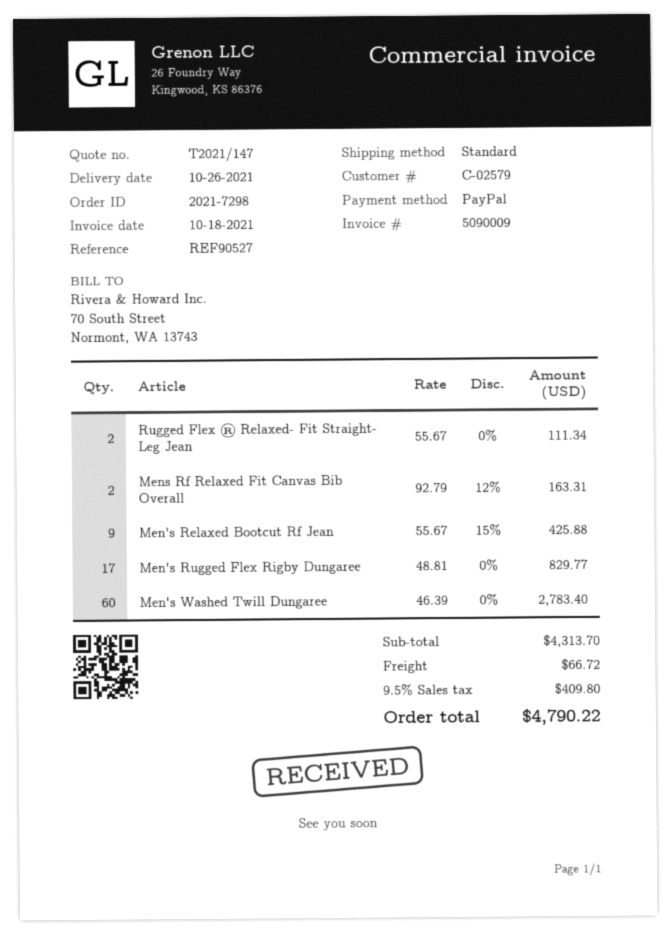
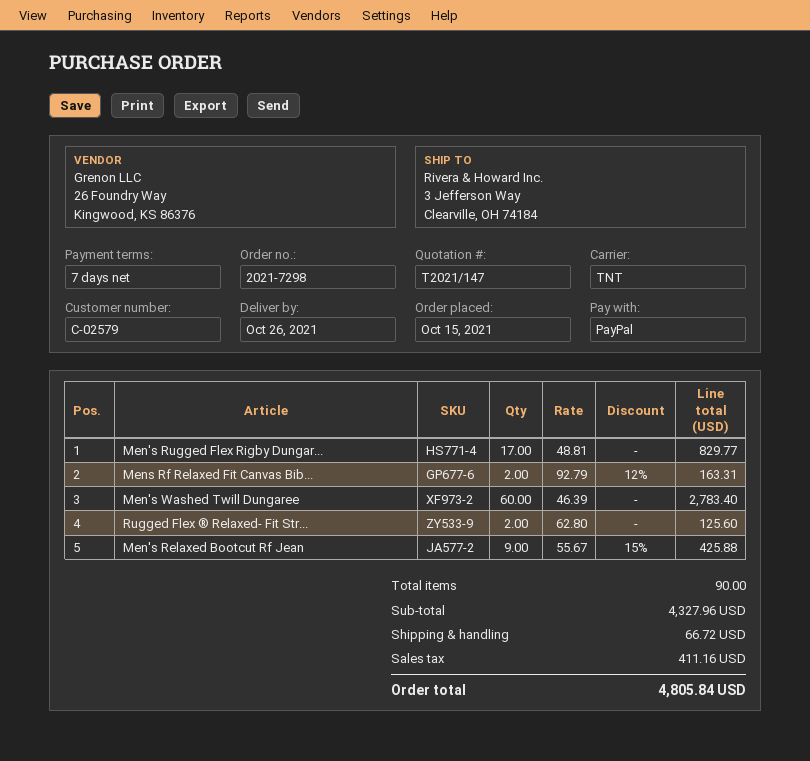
shipping method: standard -> TNT
Rugged Flex ® Relaxed- Fit Straight- Leg Jean: 2 x 55.67 = 111.34 -> 2 x 62.80 = 125.60
subtotal: 4313.70 -> 4327.96
tax: 409.80 -> 411.16
total: 4790.22 -> 4805.84

